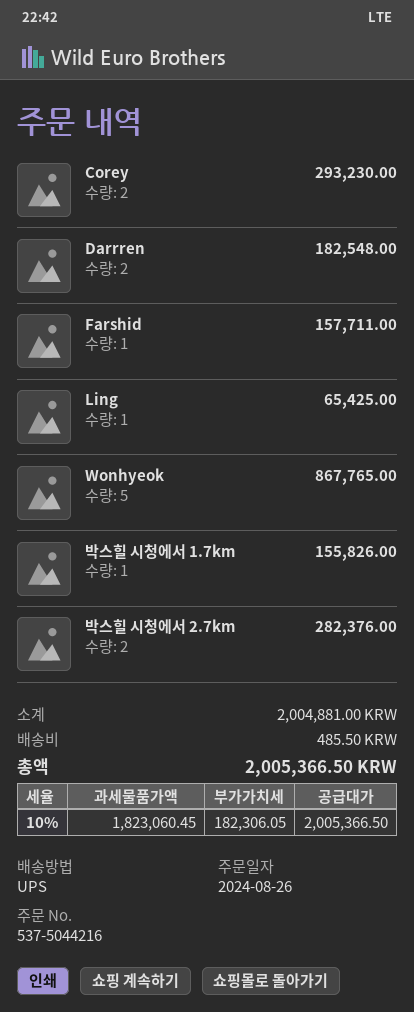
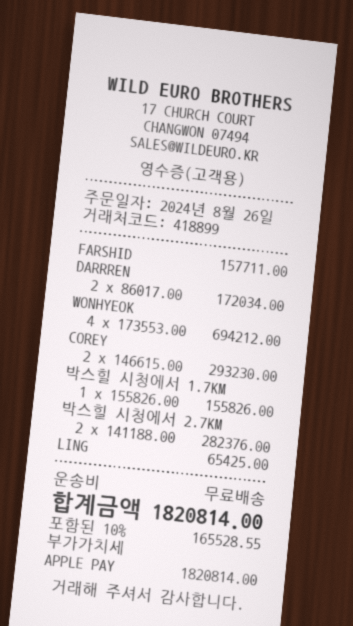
Darrren: 2 for 182548.00 -> 2 for 172034.00
Wonhyeok: 5 for 867765.00 -> 4 for 694212.00
shipping: 485.50 -> 0.00
tax: 10% = 182306.05 -> 10% = 165528.55
total: 2005366.50 -> 1820814.00

